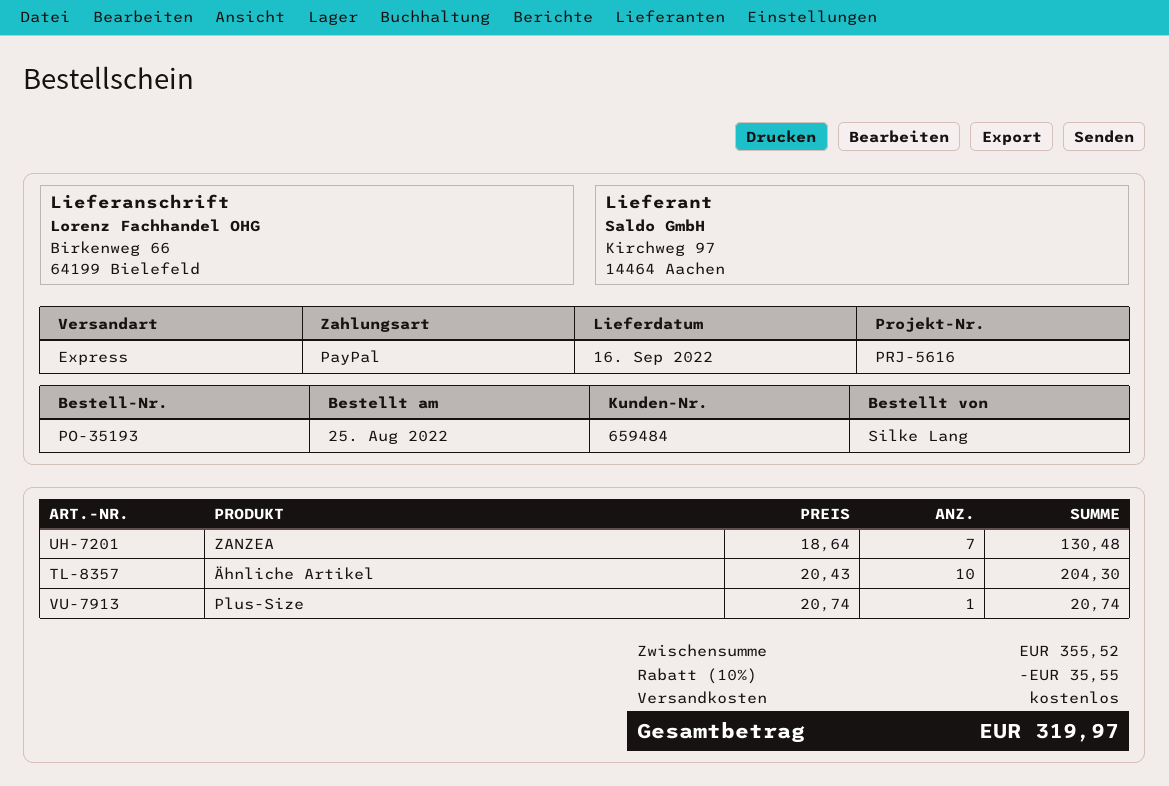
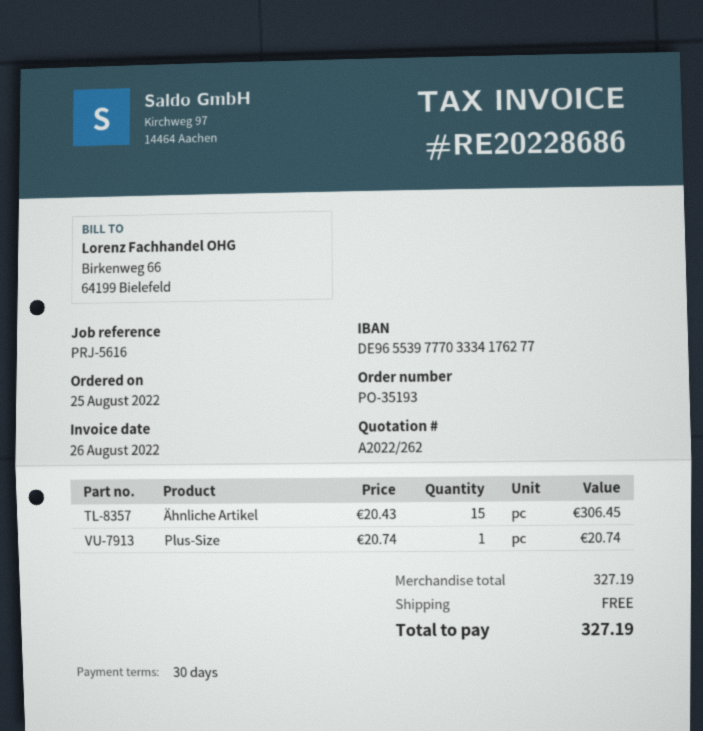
ZANZEA: 7 x 18.64 = 130.48 -> none
Ähnliche Artikel: 10 x 20.43 = 204.30 -> 15 x 20.43 = 306.45
subtotal: 355.52 -> 327.19
discount: 10% = 35.55 -> none
total: 319.97 -> 327.19

